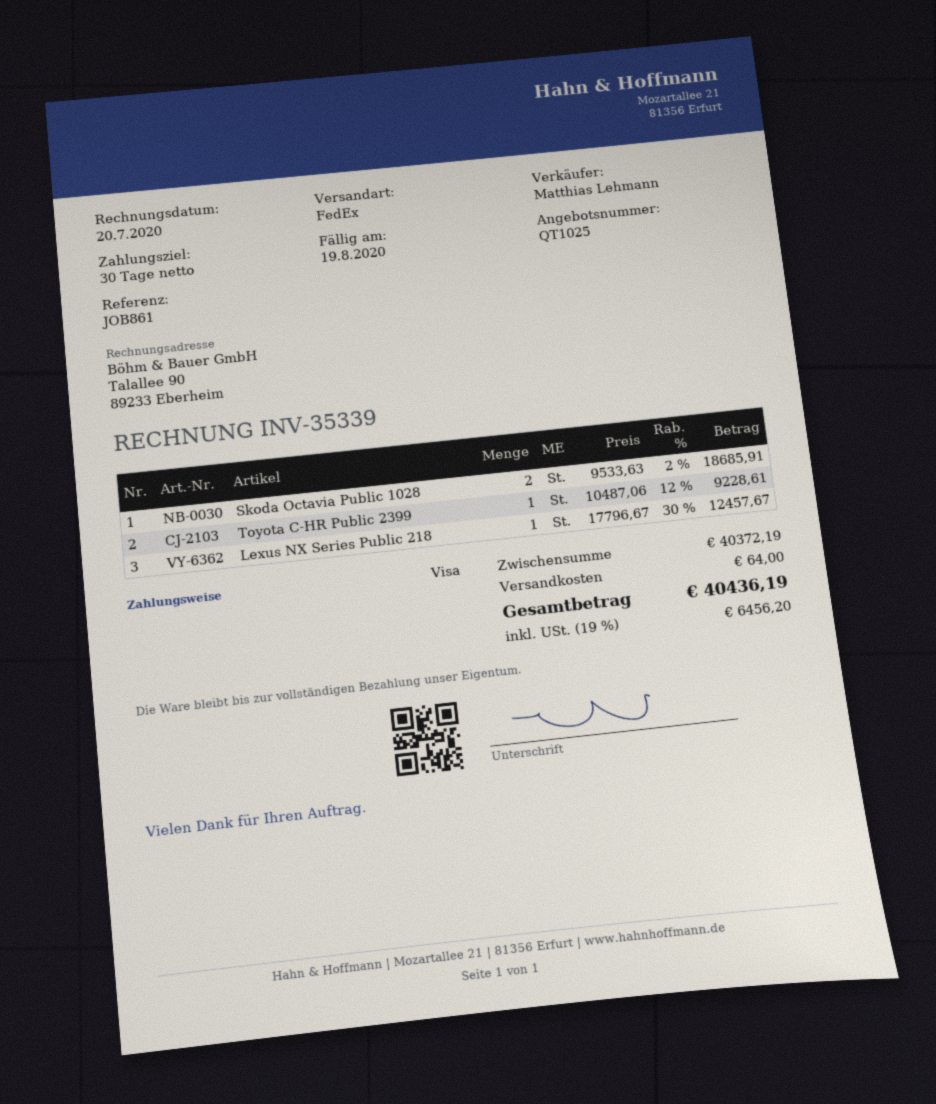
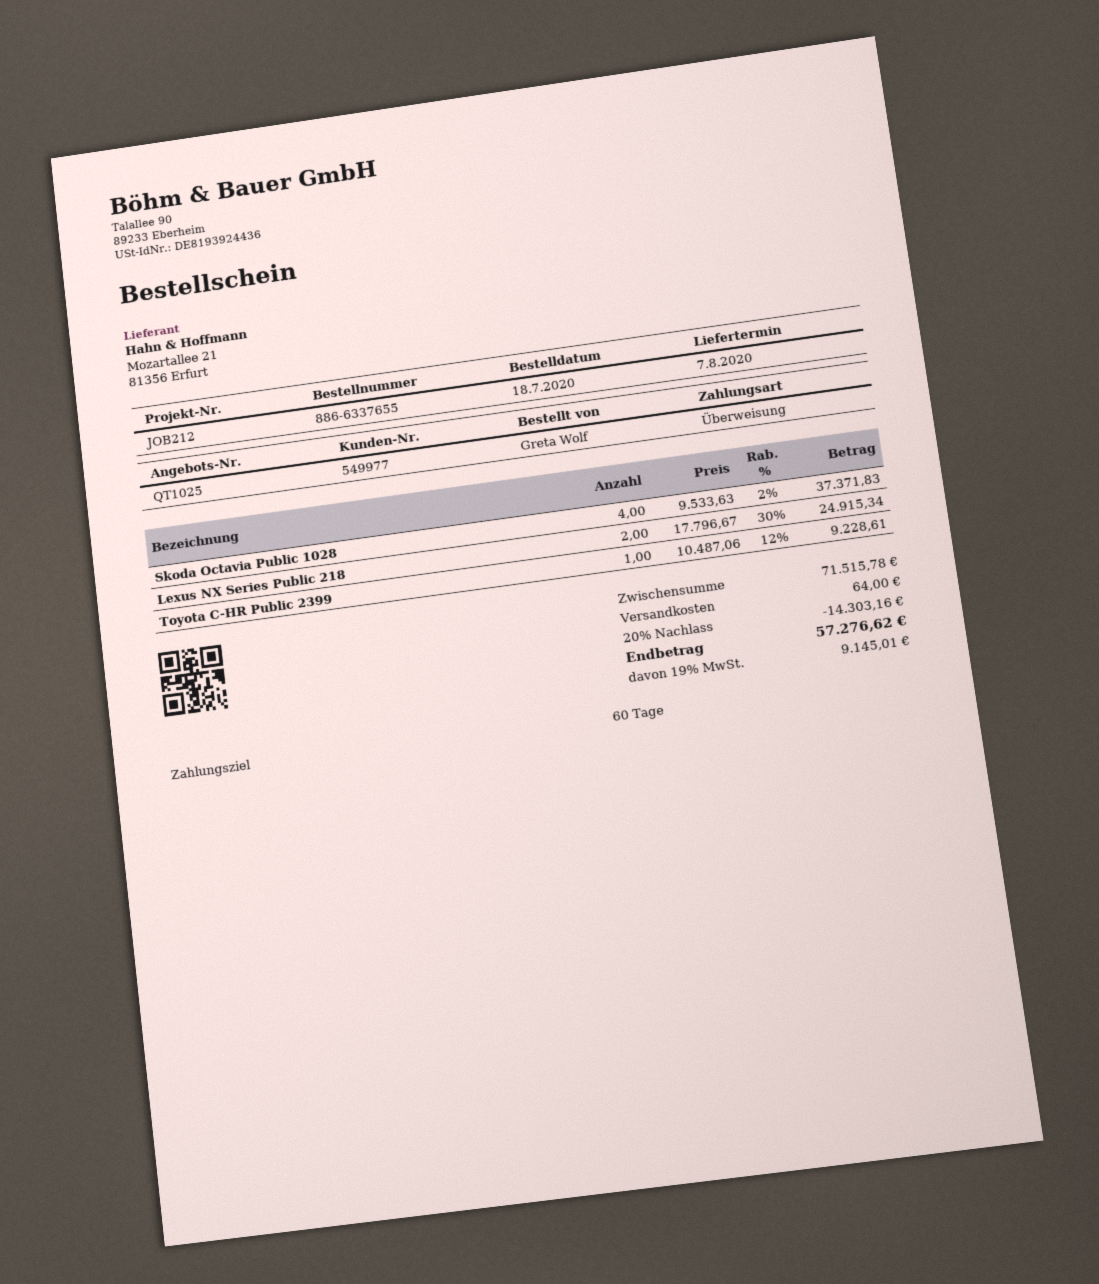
payment terms: 30 days -> 60 days
reference: JOB861 -> JOB212
payment method: Visa -> bank transfer
Skoda Octavia Public 1028: 2 x 9533.63 - 2% = 18685.91 -> 4 x 9533.63 - 2% = 37371.83
Lexus NX Series Public 218: 1 x 17796.67 - 30% = 12457.67 -> 2 x 17796.67 - 30% = 24915.34
subtotal: 40372.19 -> 71515.78
discount: none -> 20% = 14303.16
tax: 19% = 6456.20 -> 19% = 9145.01
total: 40436.19 -> 57276.62

